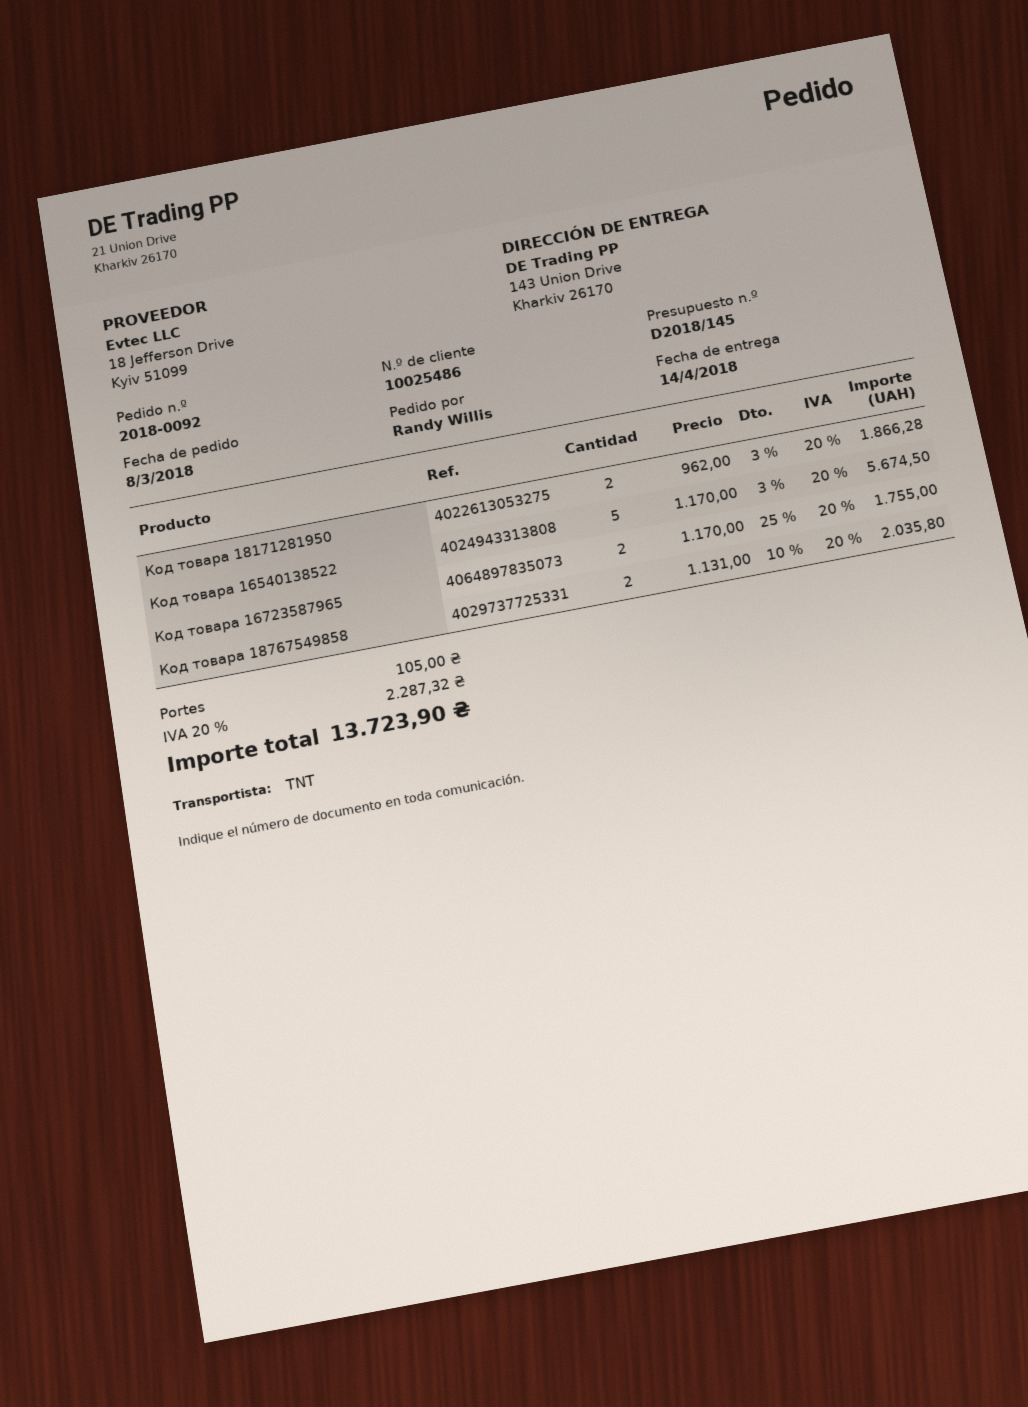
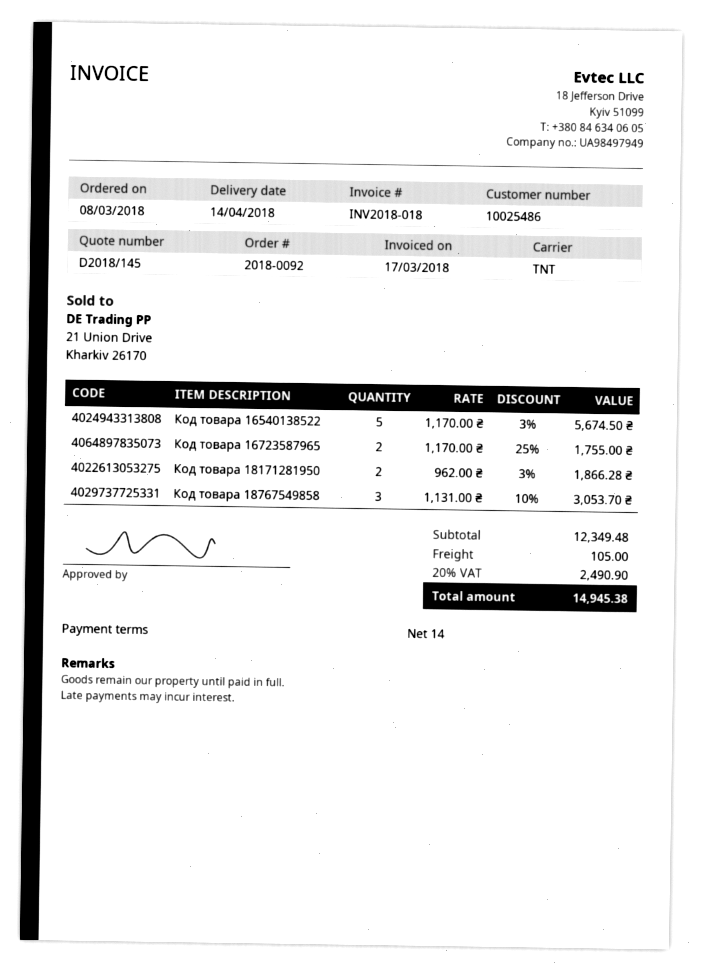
Код товара 18767549858: 2 x 1131.00 - 10% = 2035.80 -> 3 x 1131.00 - 10% = 3053.70
tax: 20% = 2287.32 -> 20% = 2490.90
total: 13723.90 -> 14945.38

